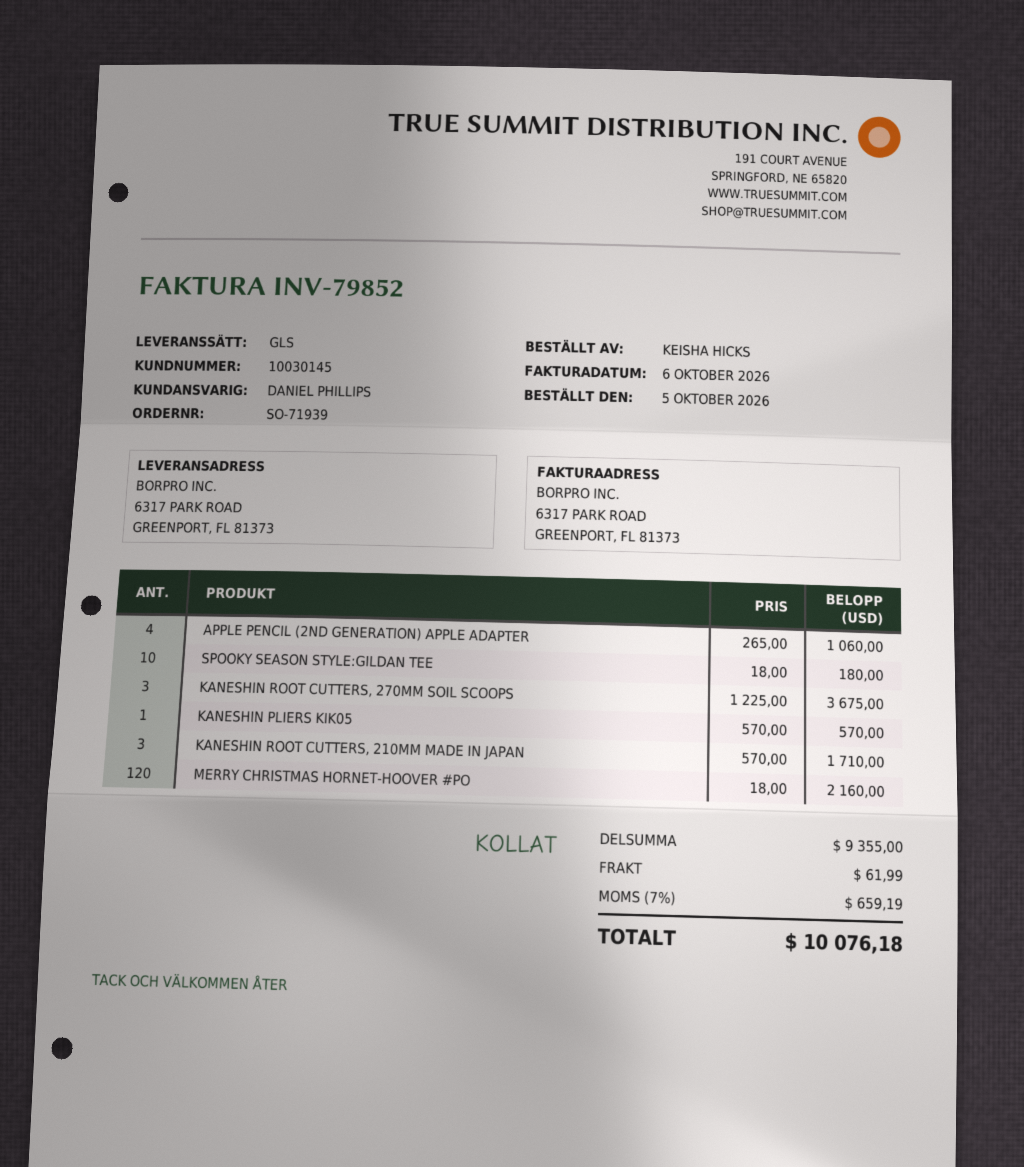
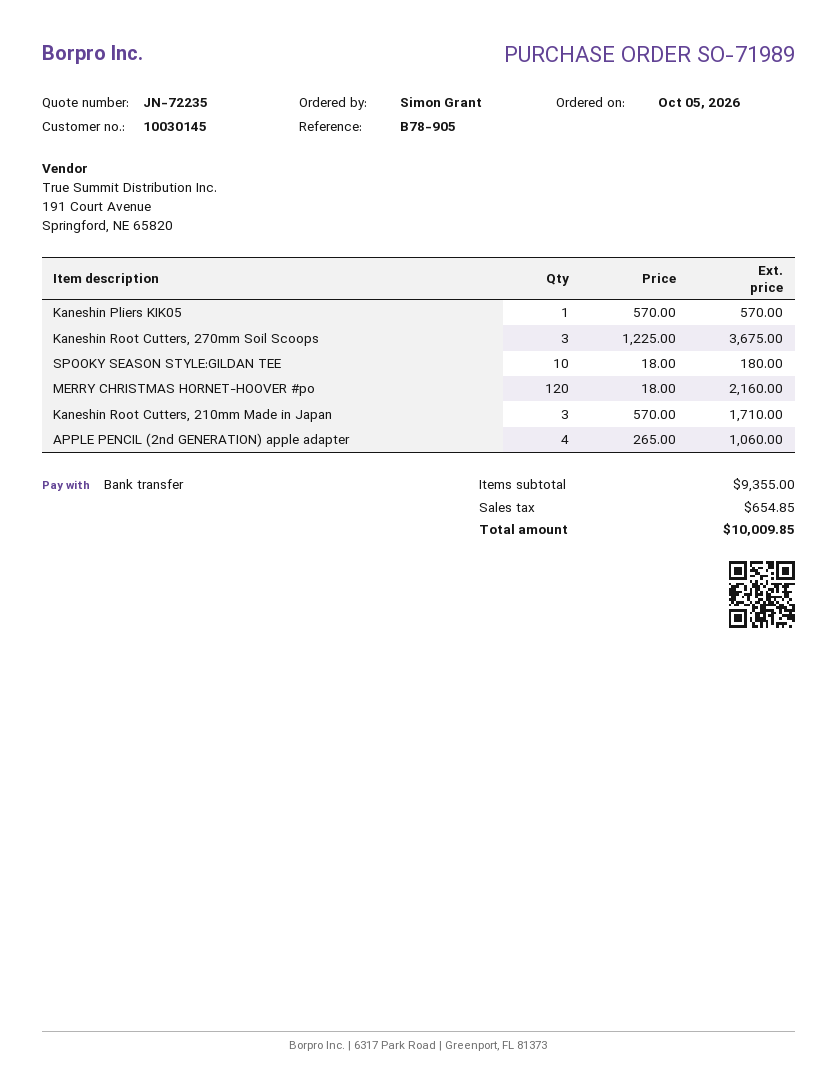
order number: SO-71939 -> SO-71989
ordered by: KEISHA HICKS -> Simon Grant
shipping: 61.99 -> none
tax: 659.19 -> 654.85
total: 10076.18 -> 10009.85

